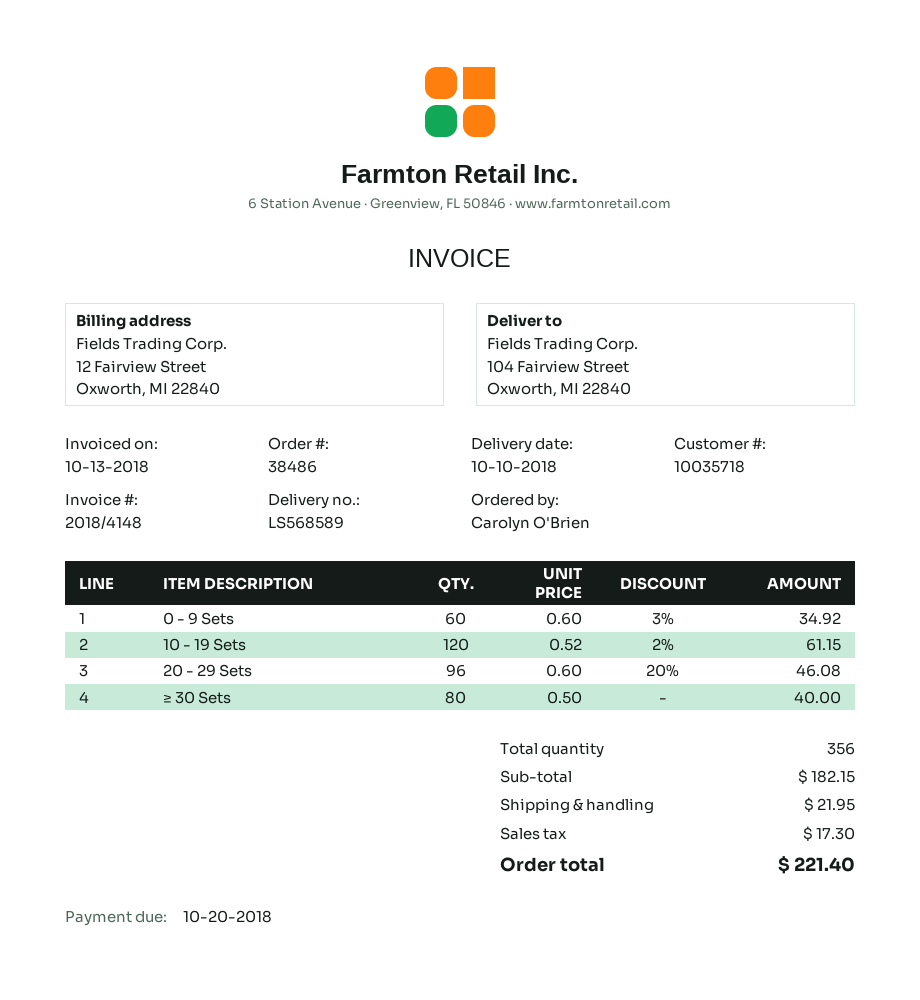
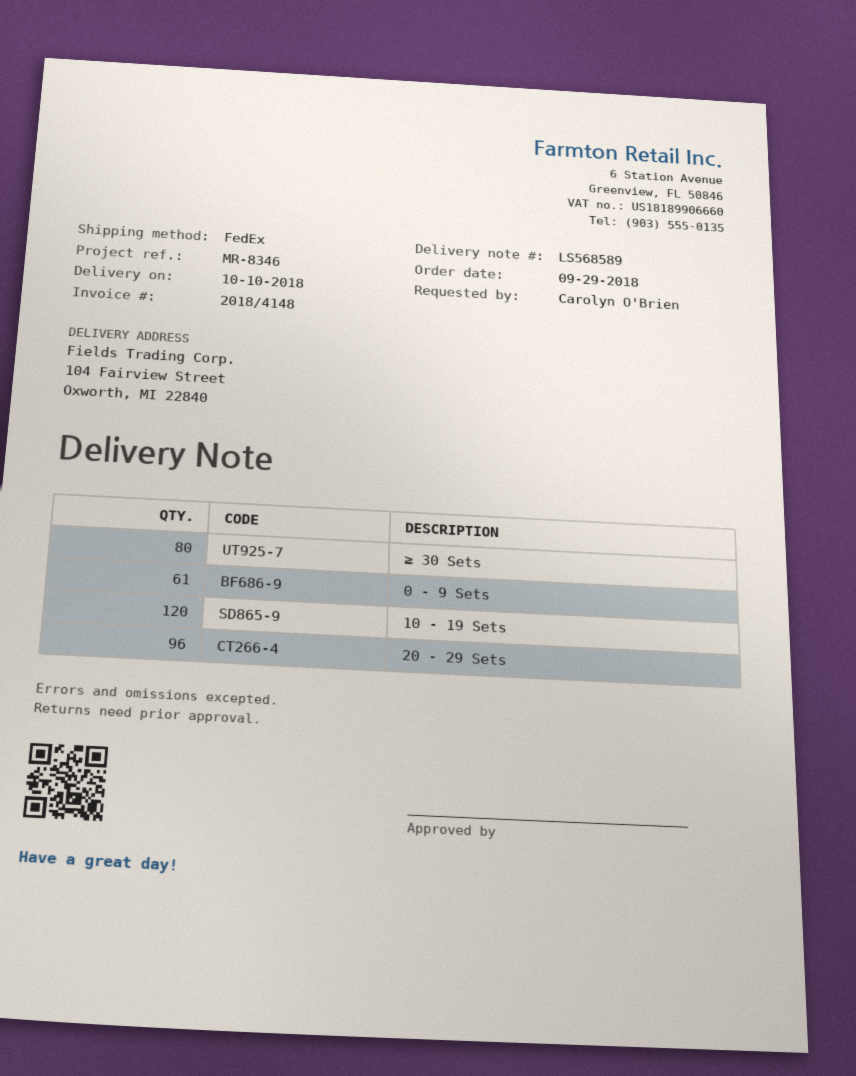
0 - 9 Sets: 60 -> 61

